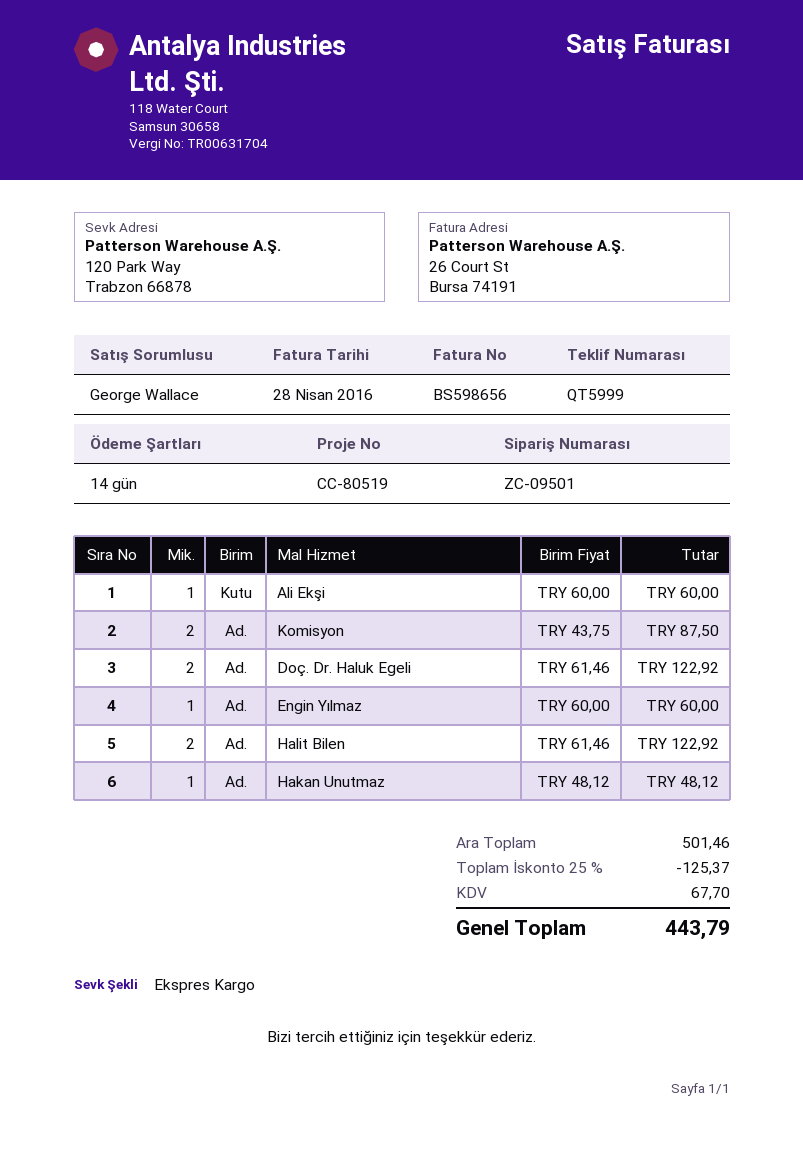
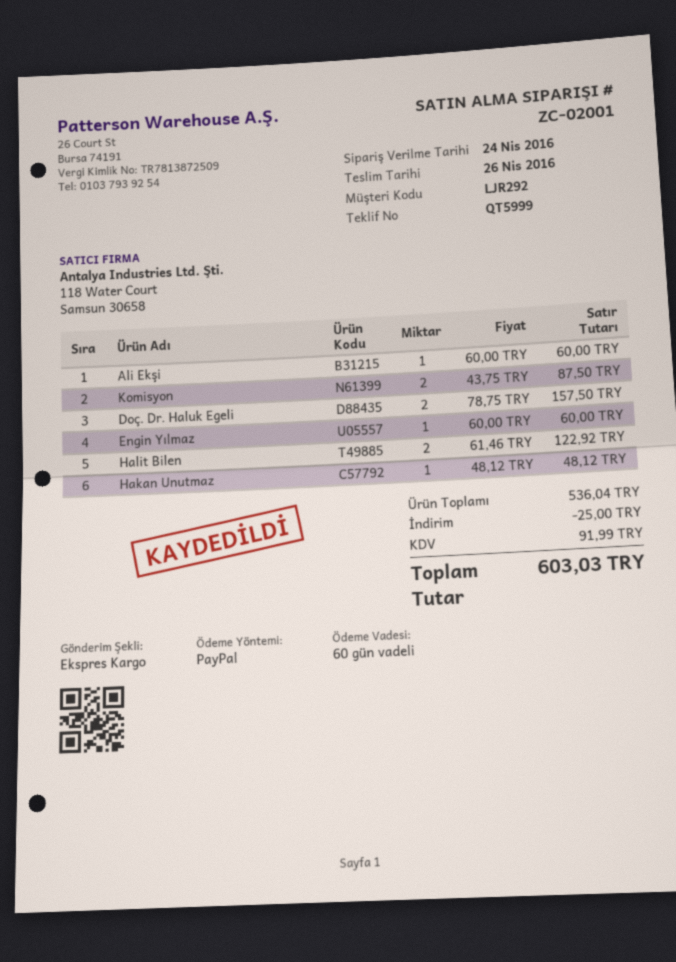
order number: ZC-09501 -> ZC-02001
payment terms: 14 days -> 60 days
Doç. Dr. Haluk Egeli: 2 x 61.46 = 122.92 -> 2 x 78.75 = 157.50
subtotal: 501.46 -> 536.04
discount: 125.37 -> 25.00
tax: 67.70 -> 91.99
total: 443.79 -> 603.03

